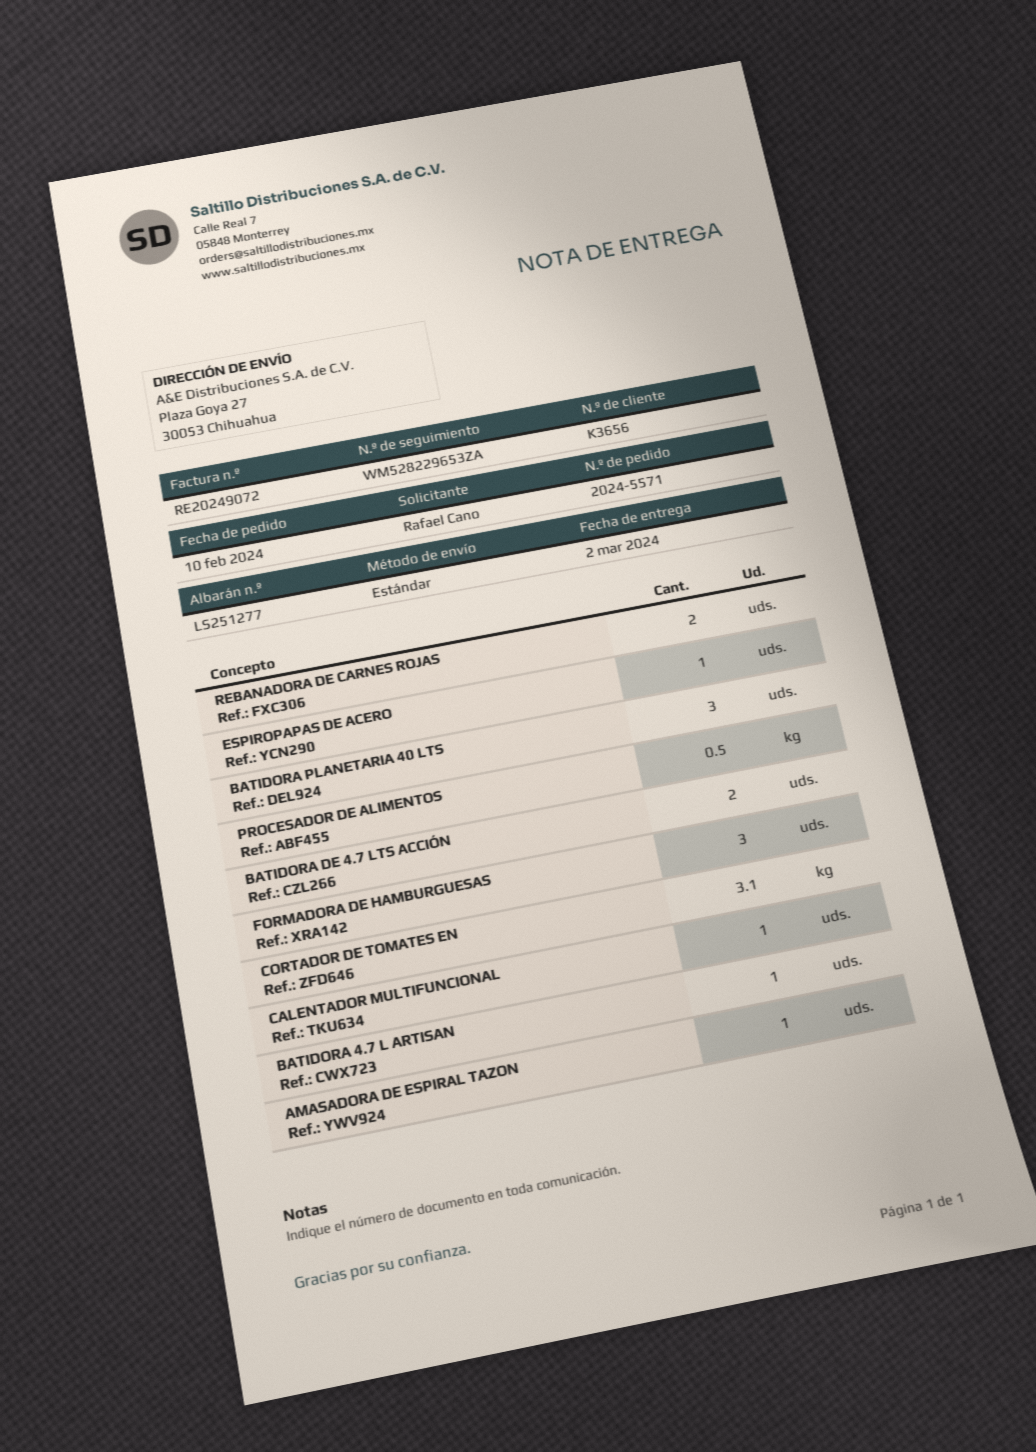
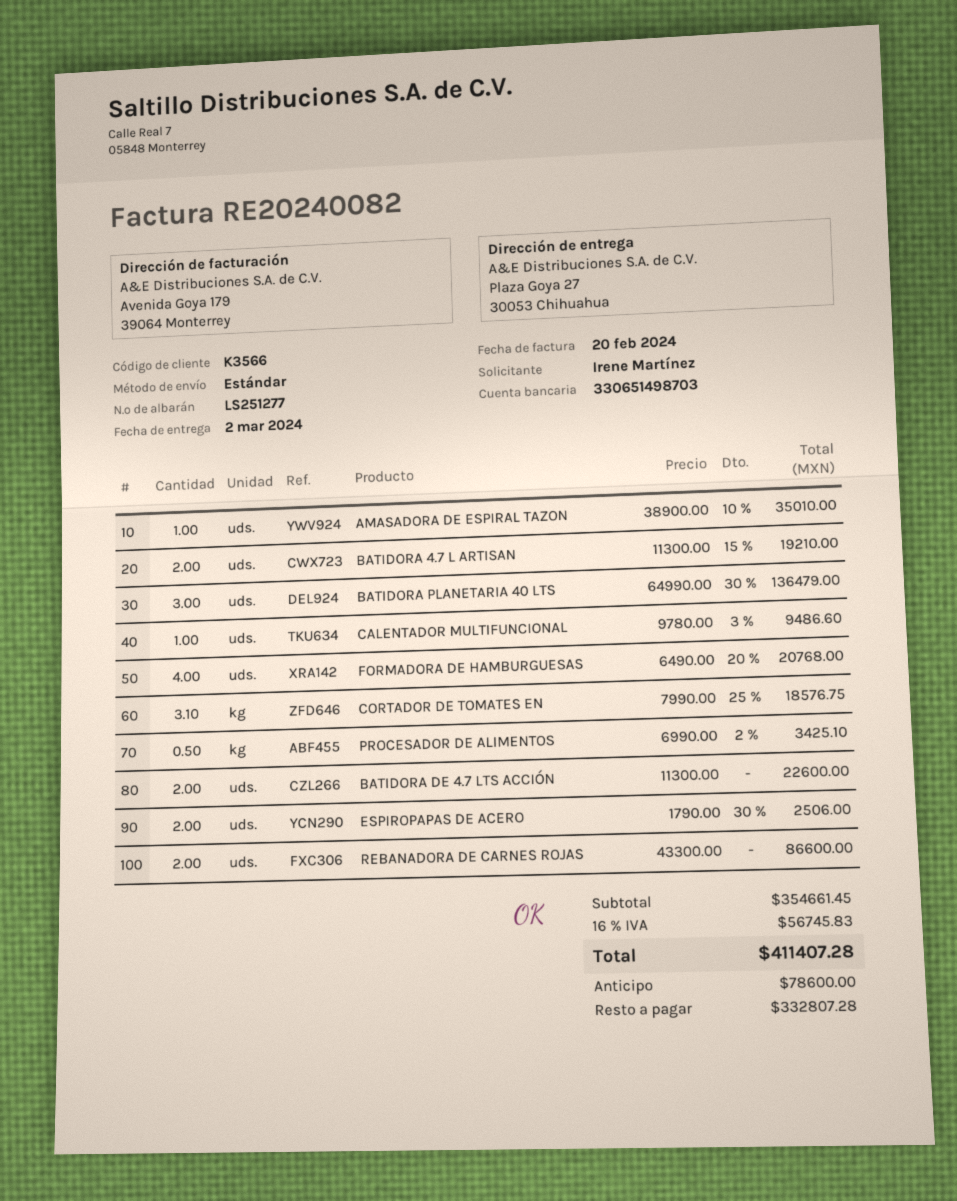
invoice number: RE20249072 -> RE20240082
customer number: K3656 -> K3566
ordered by: Rafael Cano -> Irene Martínez
ESPIROPAPAS DE ACERO: 1 -> 2
FORMADORA DE HAMBURGUESAS: 3 -> 4
BATIDORA 4.7 L ARTISAN: 1 -> 2

